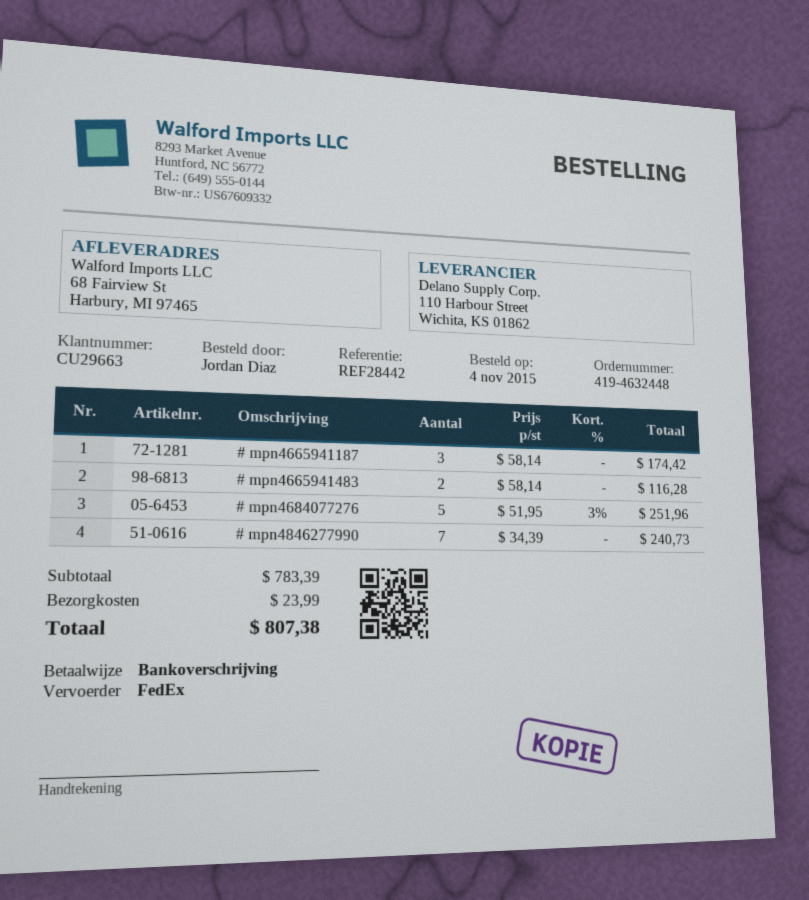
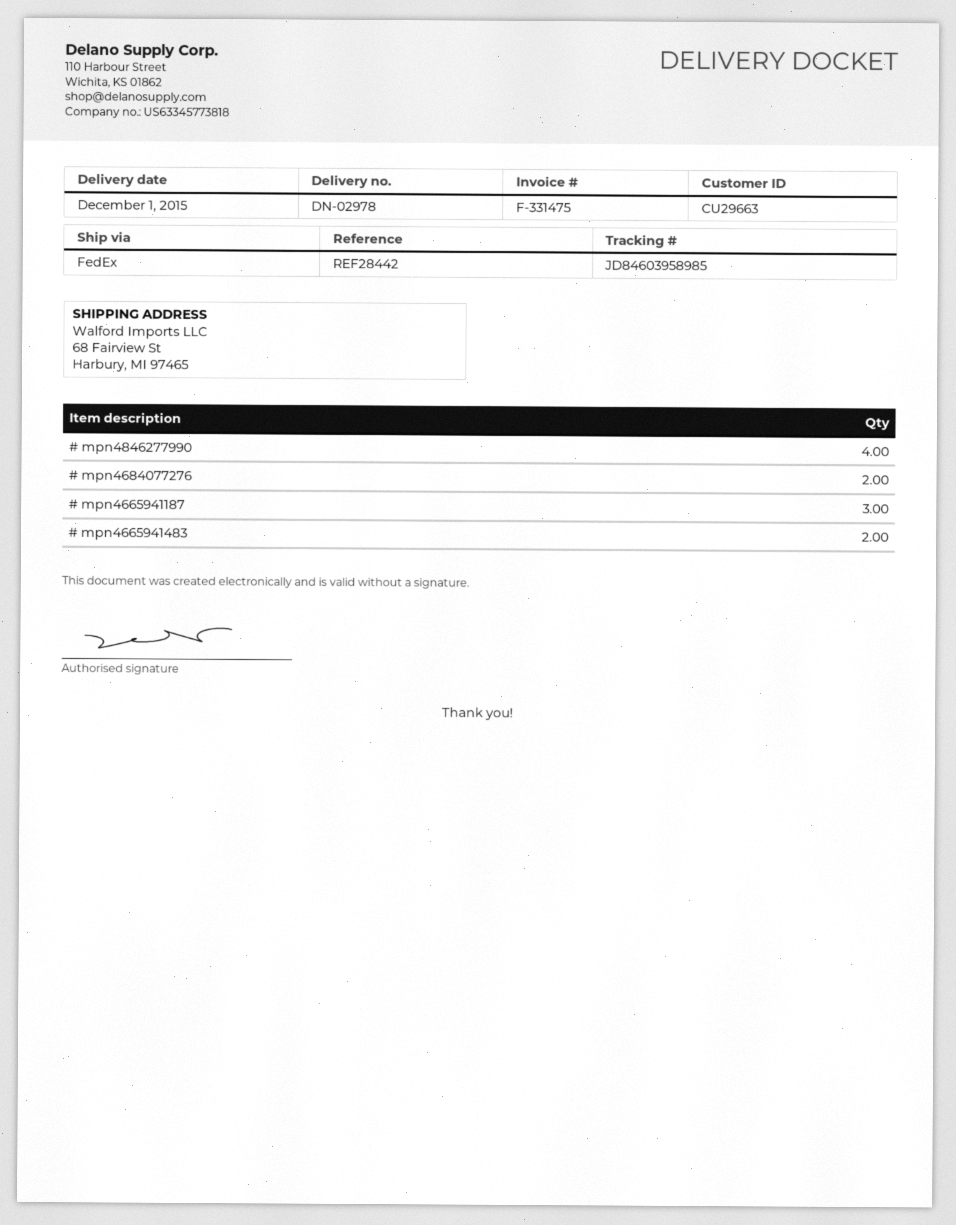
# mpn4684077276: 5 -> 2
# mpn4846277990: 7 -> 4

